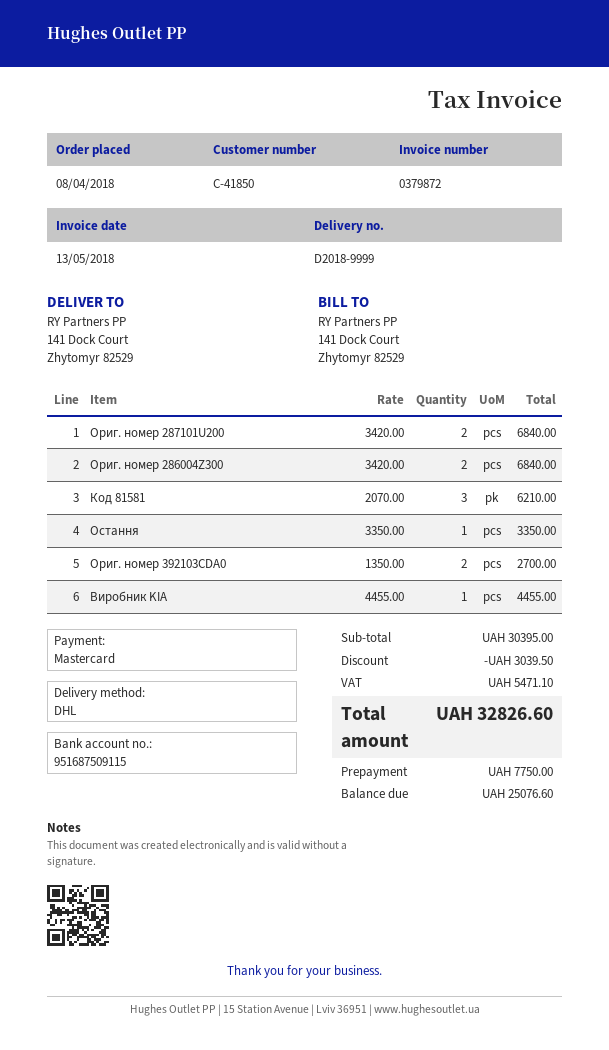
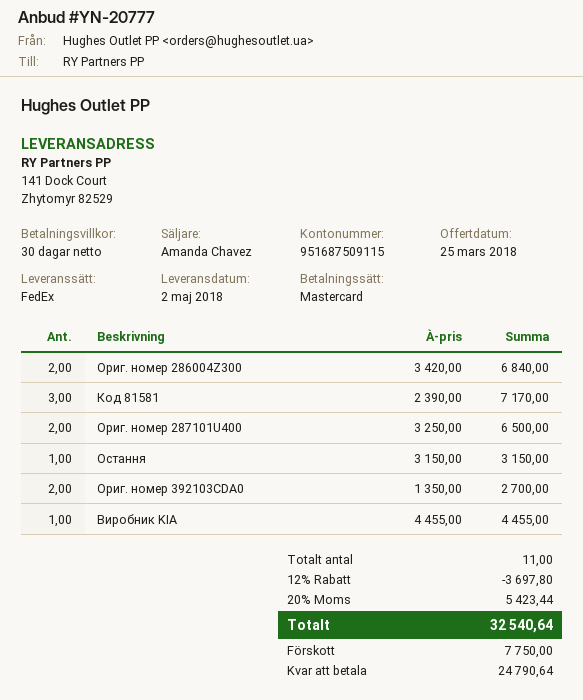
shipping method: DHL -> FedEx
Ориг. номер 287101U200: 2 x 3420.00 = 6840.00 -> none
Код 81581: 3 x 2070.00 = 6210.00 -> 3 x 2390.00 = 7170.00
Остання: 1 x 3350.00 = 3350.00 -> 1 x 3150.00 = 3150.00
Ориг. номер 287101U400: none -> 2 x 3250.00 = 6500.00
discount: 3039.50 -> 3697.80
tax: 5471.10 -> 5423.44
total: 32826.60 -> 32540.64
balance: 25076.60 -> 24790.64

